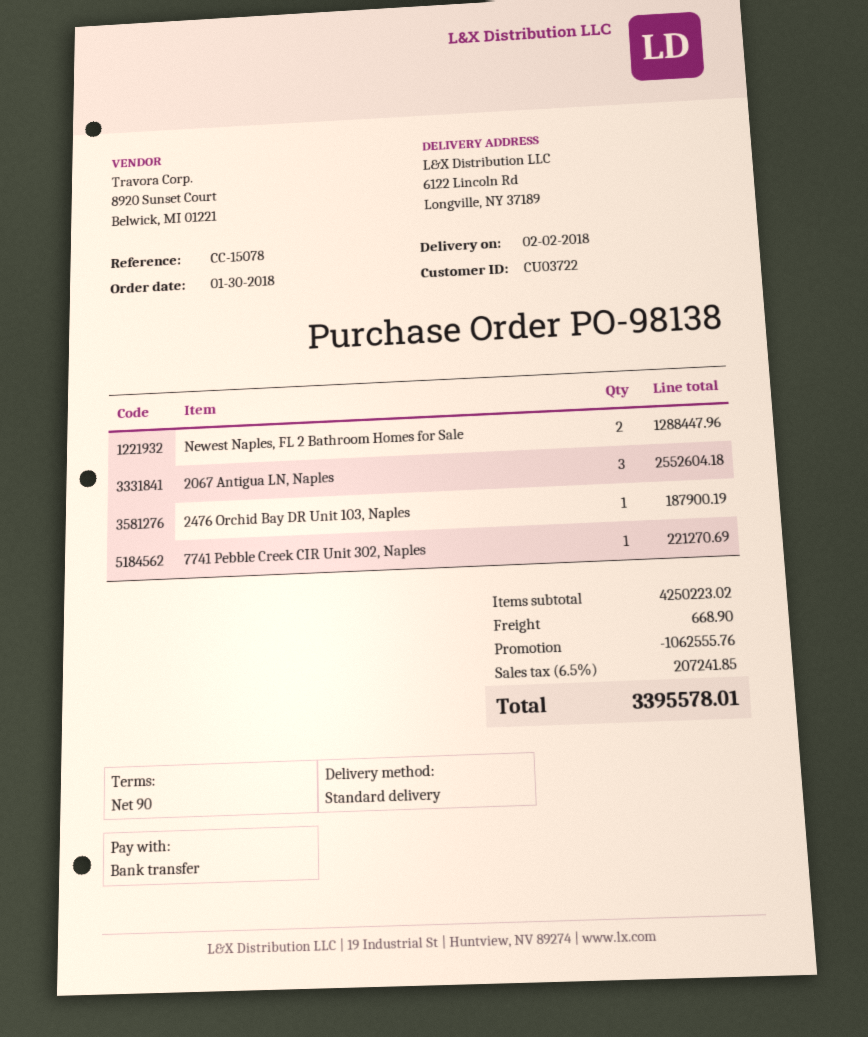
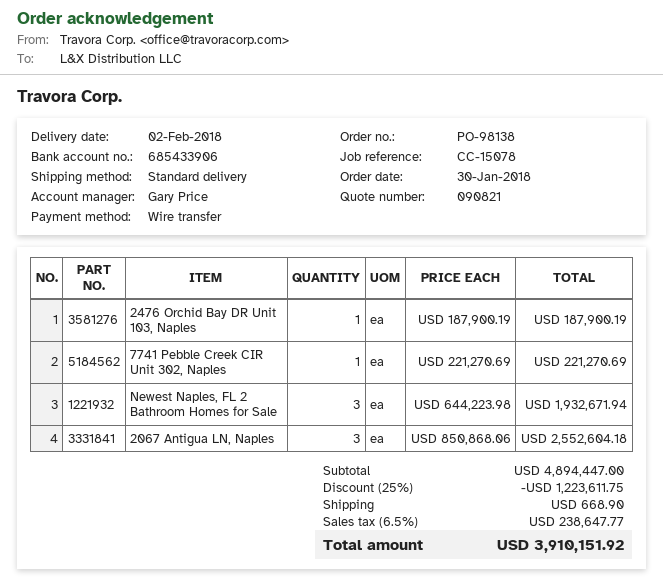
Newest Naples, FL 2 Bathroom Homes for Sale: 2 for 1288447.96 -> 3 for 1932671.94
subtotal: 4250223.02 -> 4894447.00
discount: 1062555.76 -> 1223611.75
tax: 6.5% = 207241.85 -> 6.5% = 238647.77
total: 3395578.01 -> 3910151.92

